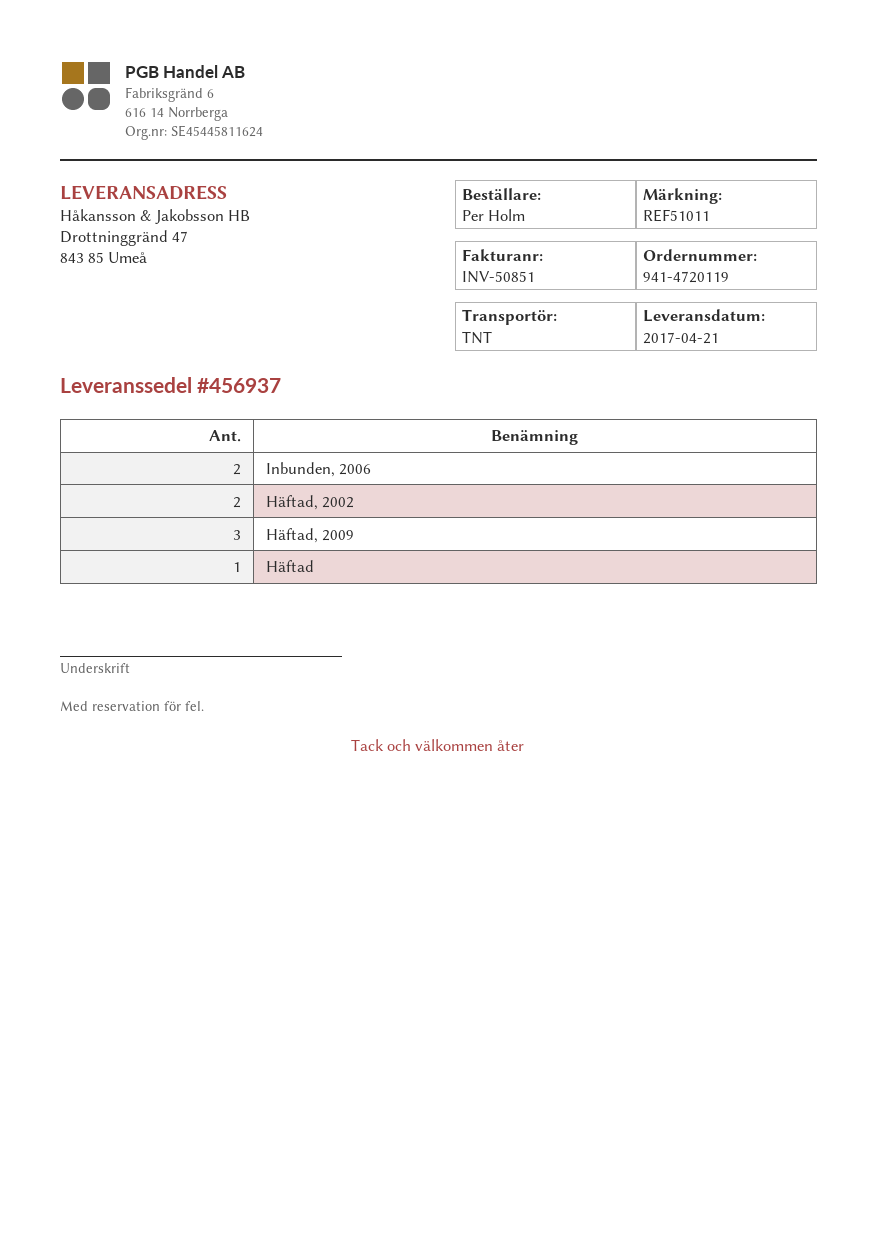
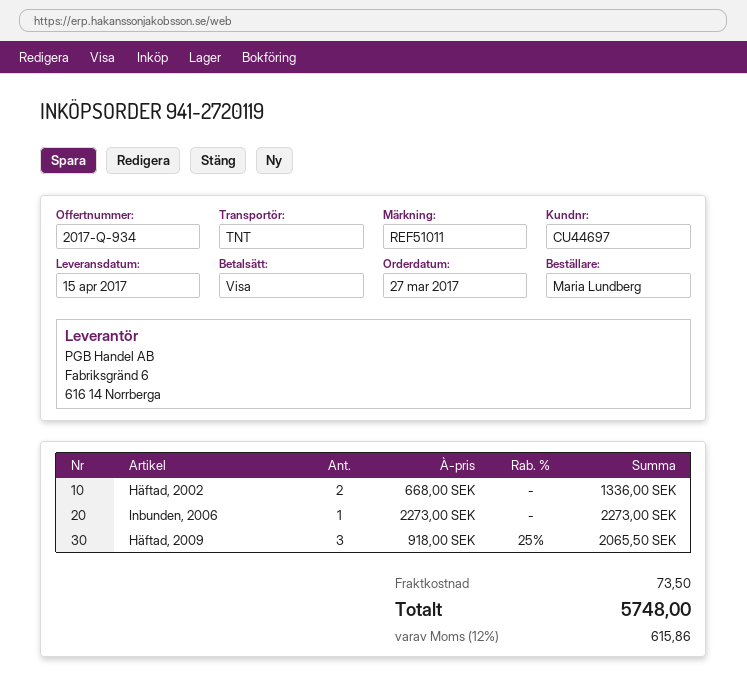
order number: 941-4720119 -> 941-2720119
delivery date: 2017-04-21 -> 2017-04-15
ordered by: Per Holm -> Maria Lundberg
Inbunden, 2006: 2 -> 1
Häftad: 1 -> none

